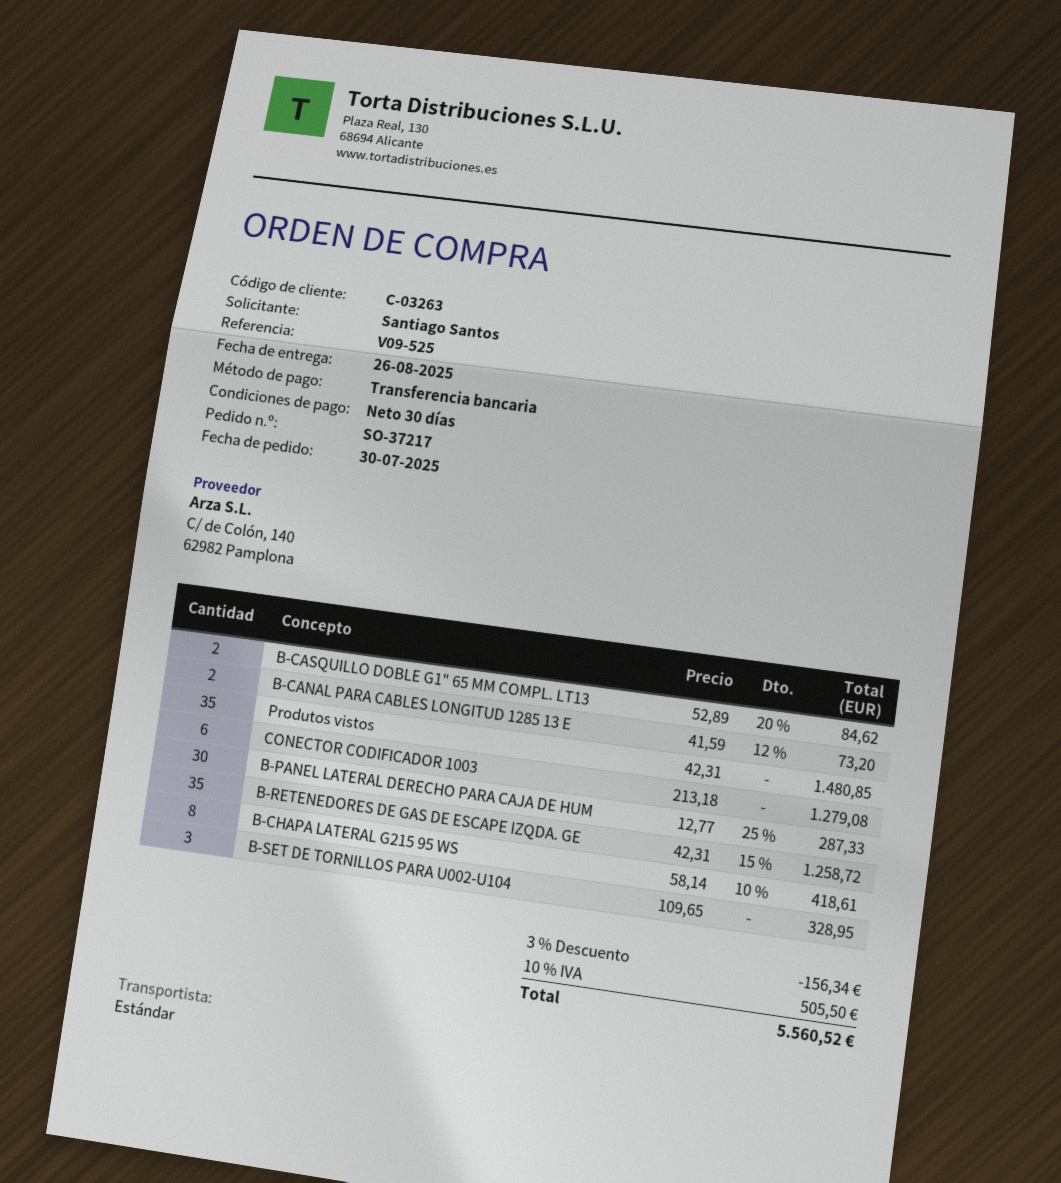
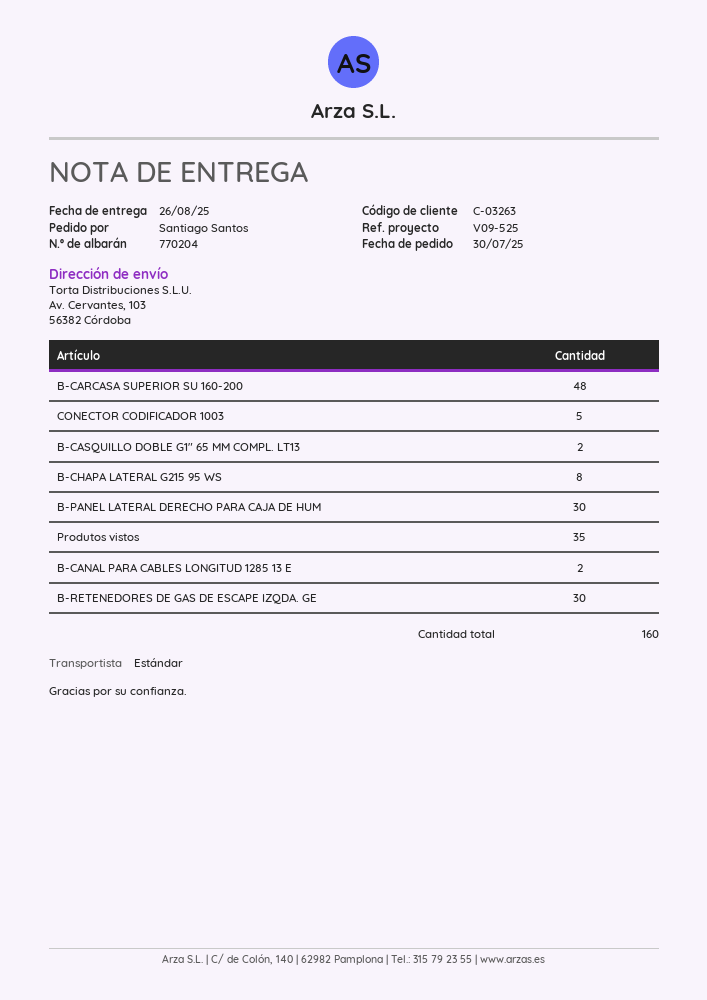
CONECTOR CODIFICADOR 1003: 6 -> 5
B-RETENEDORES DE GAS DE ESCAPE IZQDA. GE: 35 -> 30
B-SET DE TORNILLOS PARA U002-U104: 3 -> none
B-CARCASA SUPERIOR SU 160-200: none -> 48

